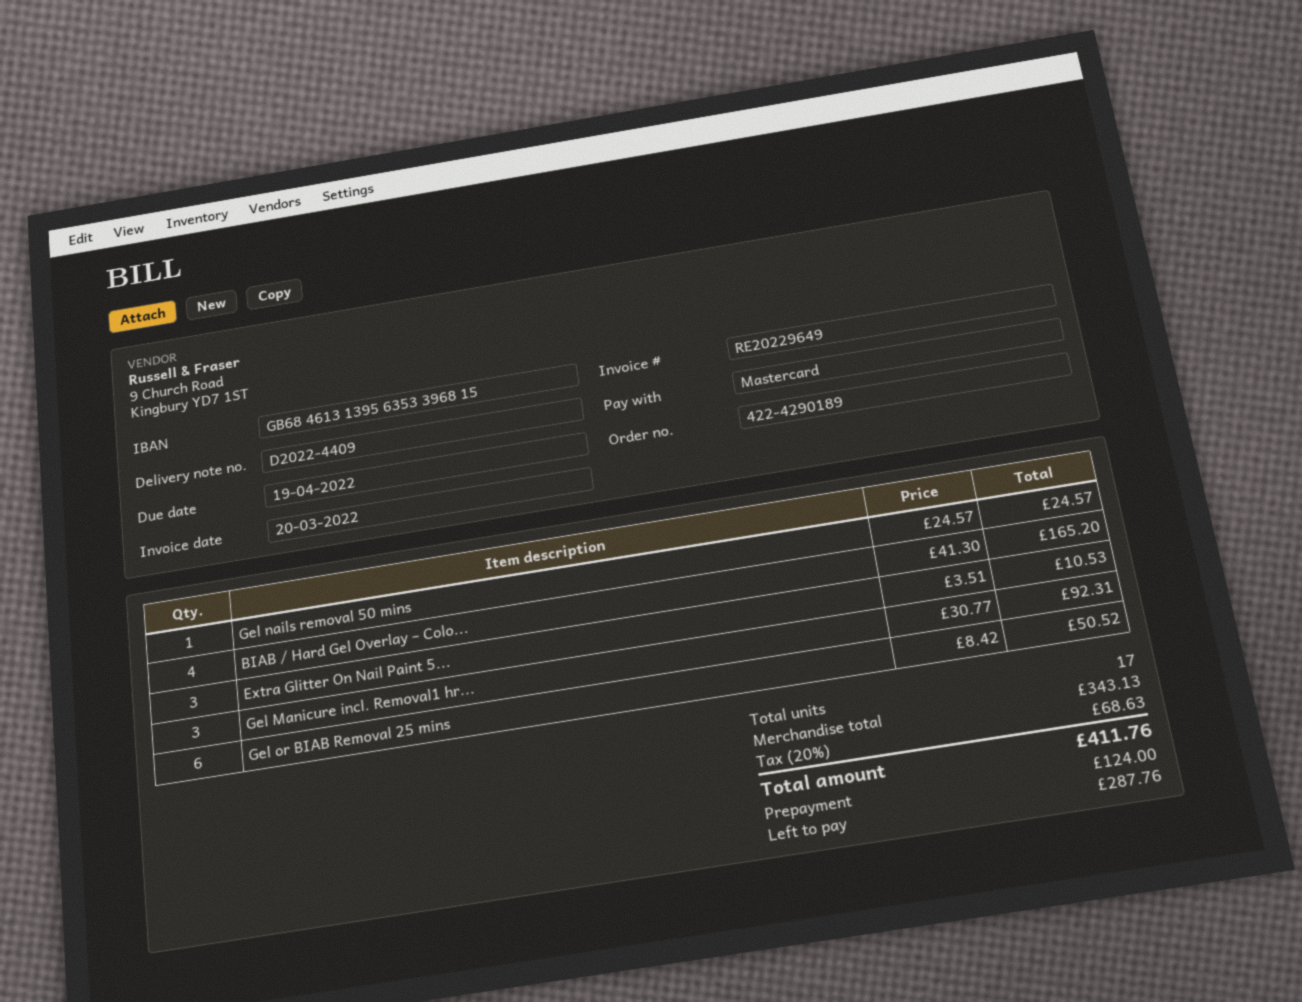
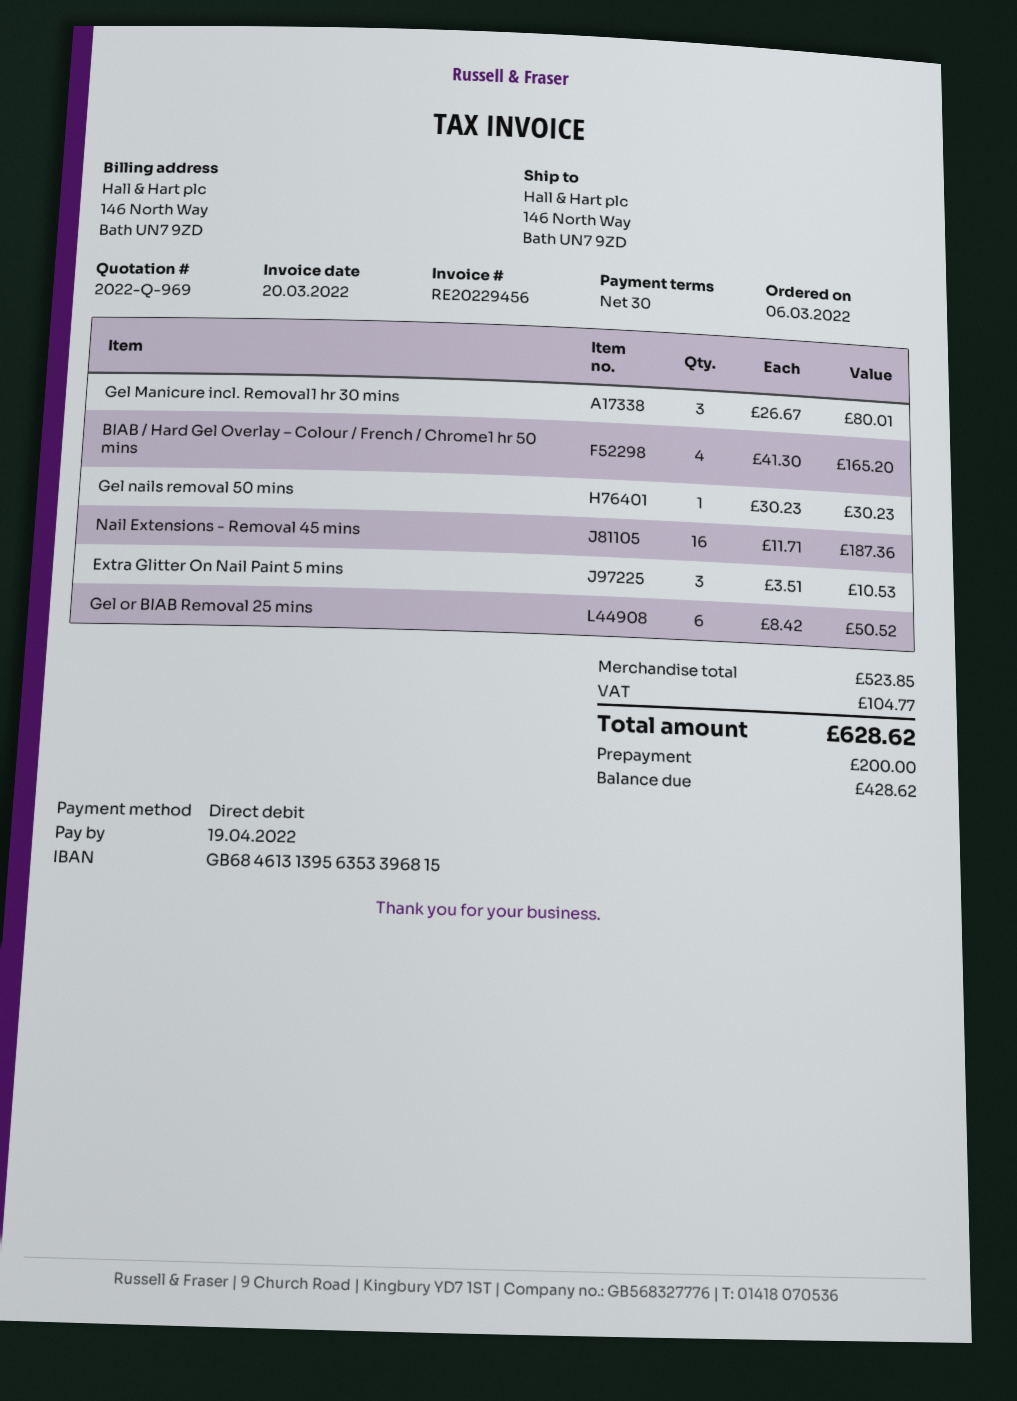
invoice number: RE20229649 -> RE20229456
payment method: Mastercard -> direct debit
Gel nails removal 50 mins: 1 x 24.57 = 24.57 -> 1 x 30.23 = 30.23
Gel Manicure incl. Removal1 hr...: 3 x 30.77 = 92.31 -> 3 x 26.67 = 80.01
Nail Extensions - Removal 45 mins: none -> 16 x 11.71 = 187.36
subtotal: 343.13 -> 523.85
tax: 68.63 -> 104.77
total: 411.76 -> 628.62
deposit: 124.00 -> 200.00
balance: 287.76 -> 428.62

